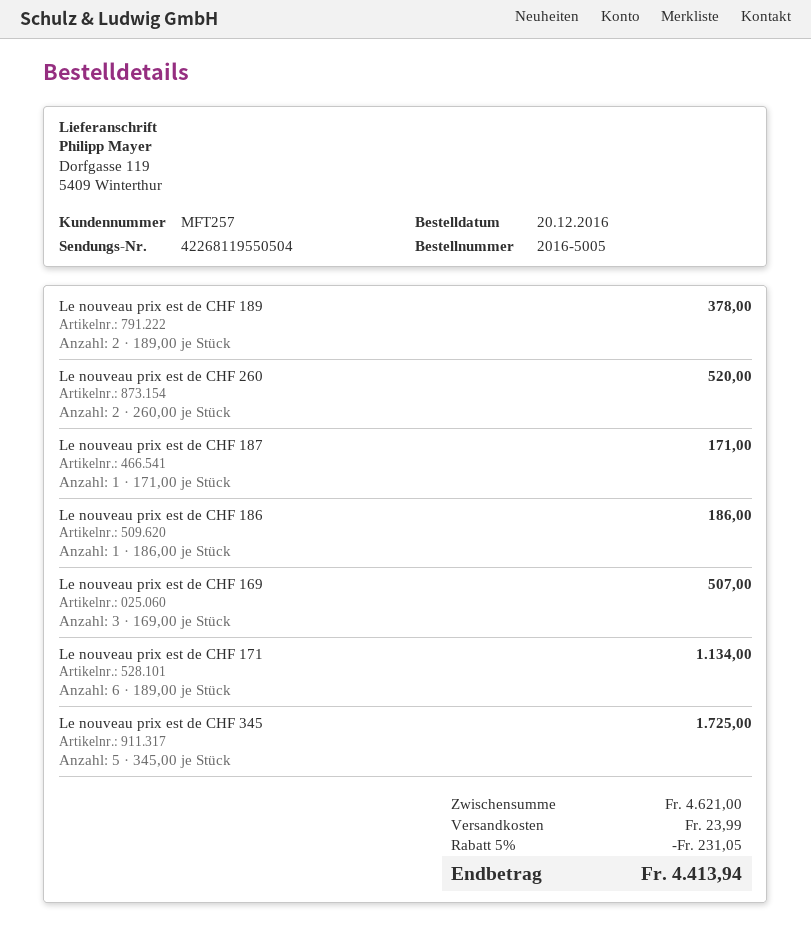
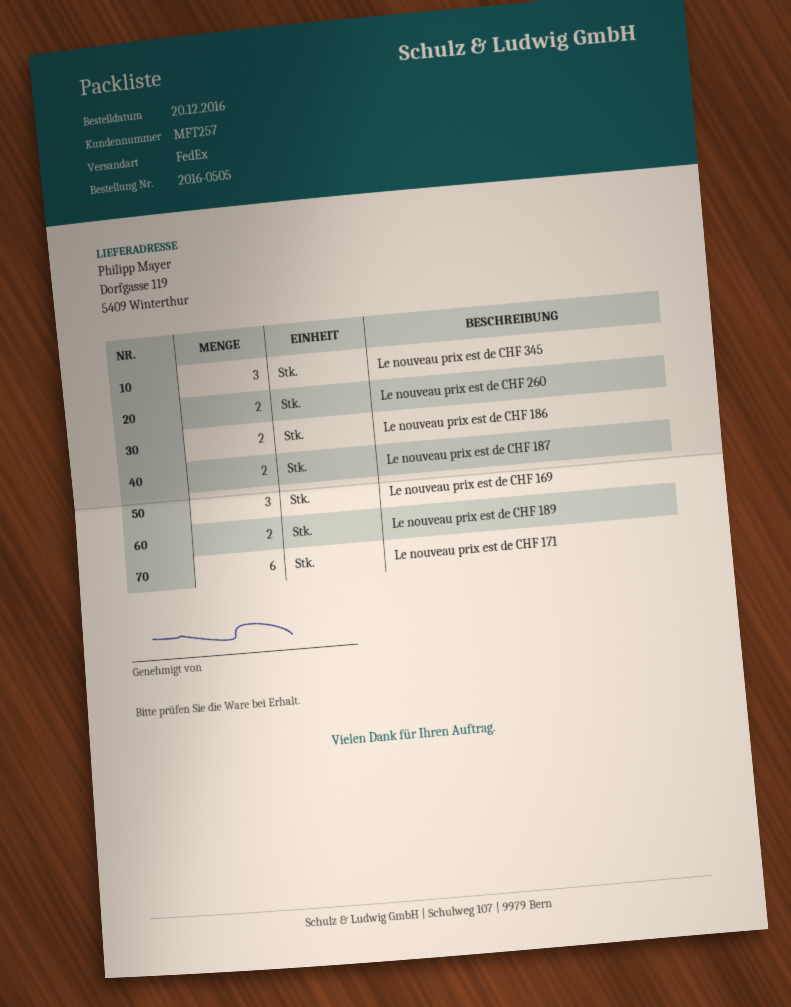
order number: 2016-5005 -> 2016-0505
Le nouveau prix est de CHF 187: 1 -> 2
Le nouveau prix est de CHF 186: 1 -> 2
Le nouveau prix est de CHF 345: 5 -> 3

